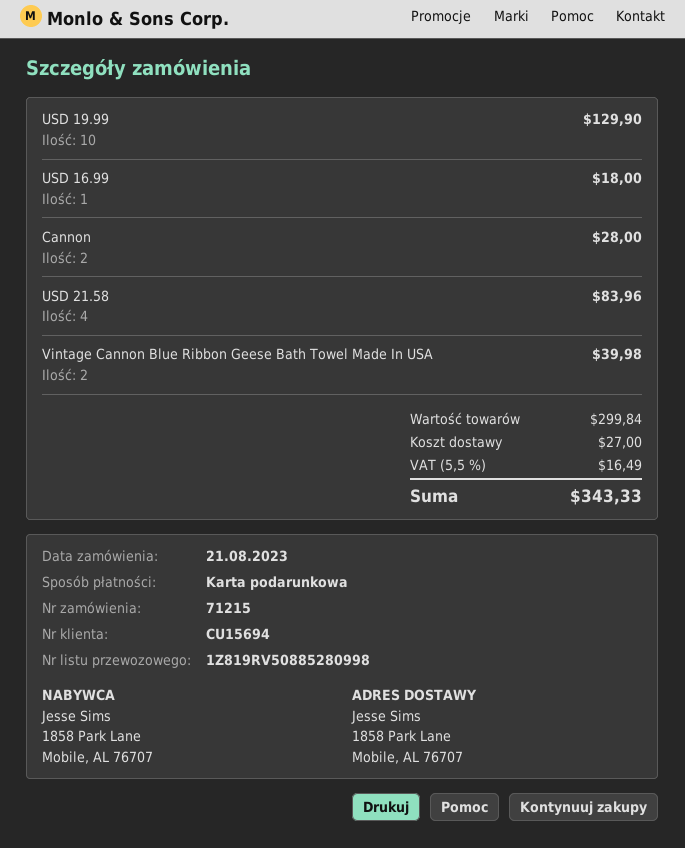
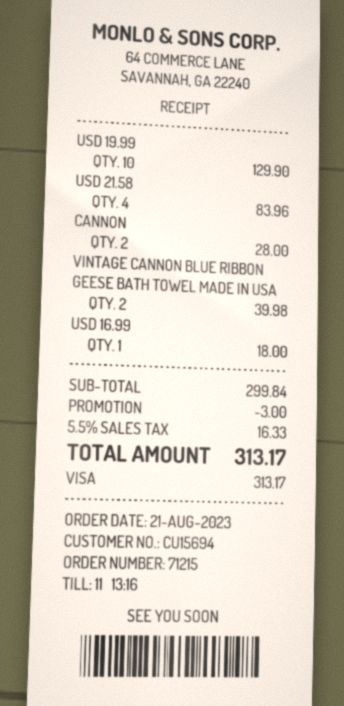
payment method: gift card -> Visa
discount: none -> 3.00
shipping: 27.00 -> none
tax: 5.5% = 16.49 -> 5.5% = 16.33
total: 343.33 -> 313.17

